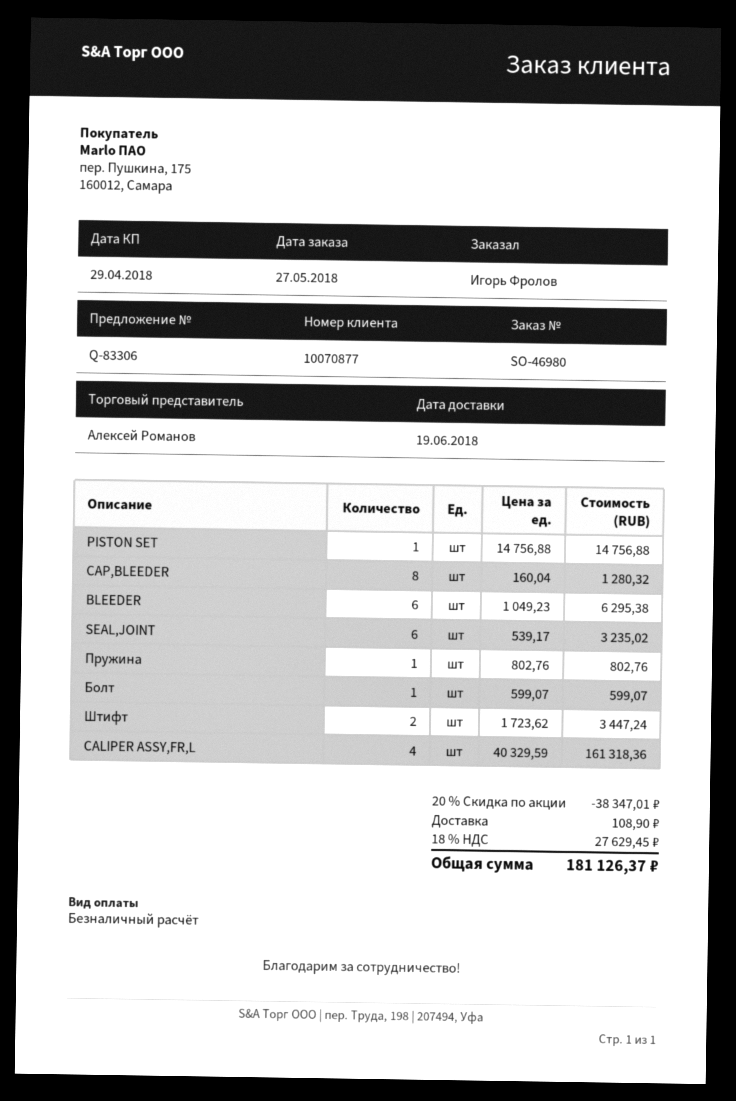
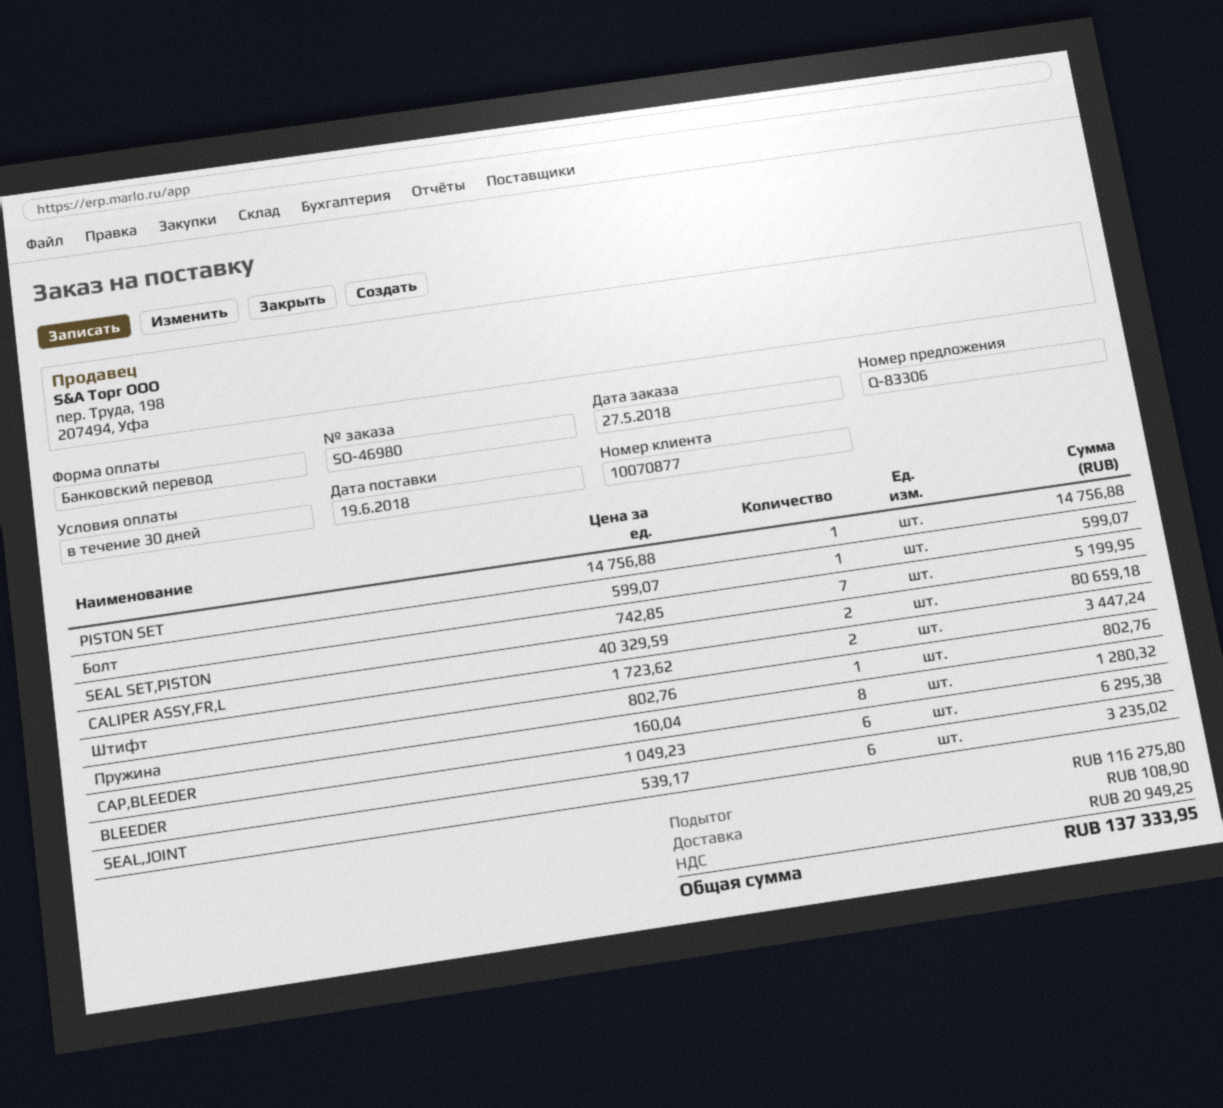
CALIPER ASSY,FR,L: 4 x 40329.59 = 161318.36 -> 2 x 40329.59 = 80659.18
SEAL SET,PISTON: none -> 7 x 742.85 = 5199.95
discount: 20% = 38347.01 -> none
tax: 27629.45 -> 20949.25
total: 181126.37 -> 137333.95

